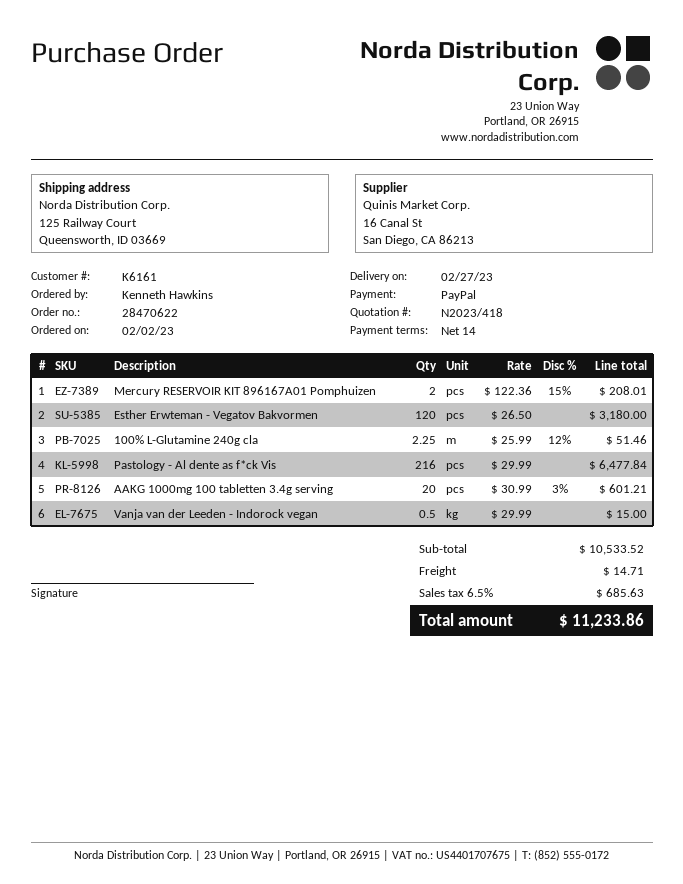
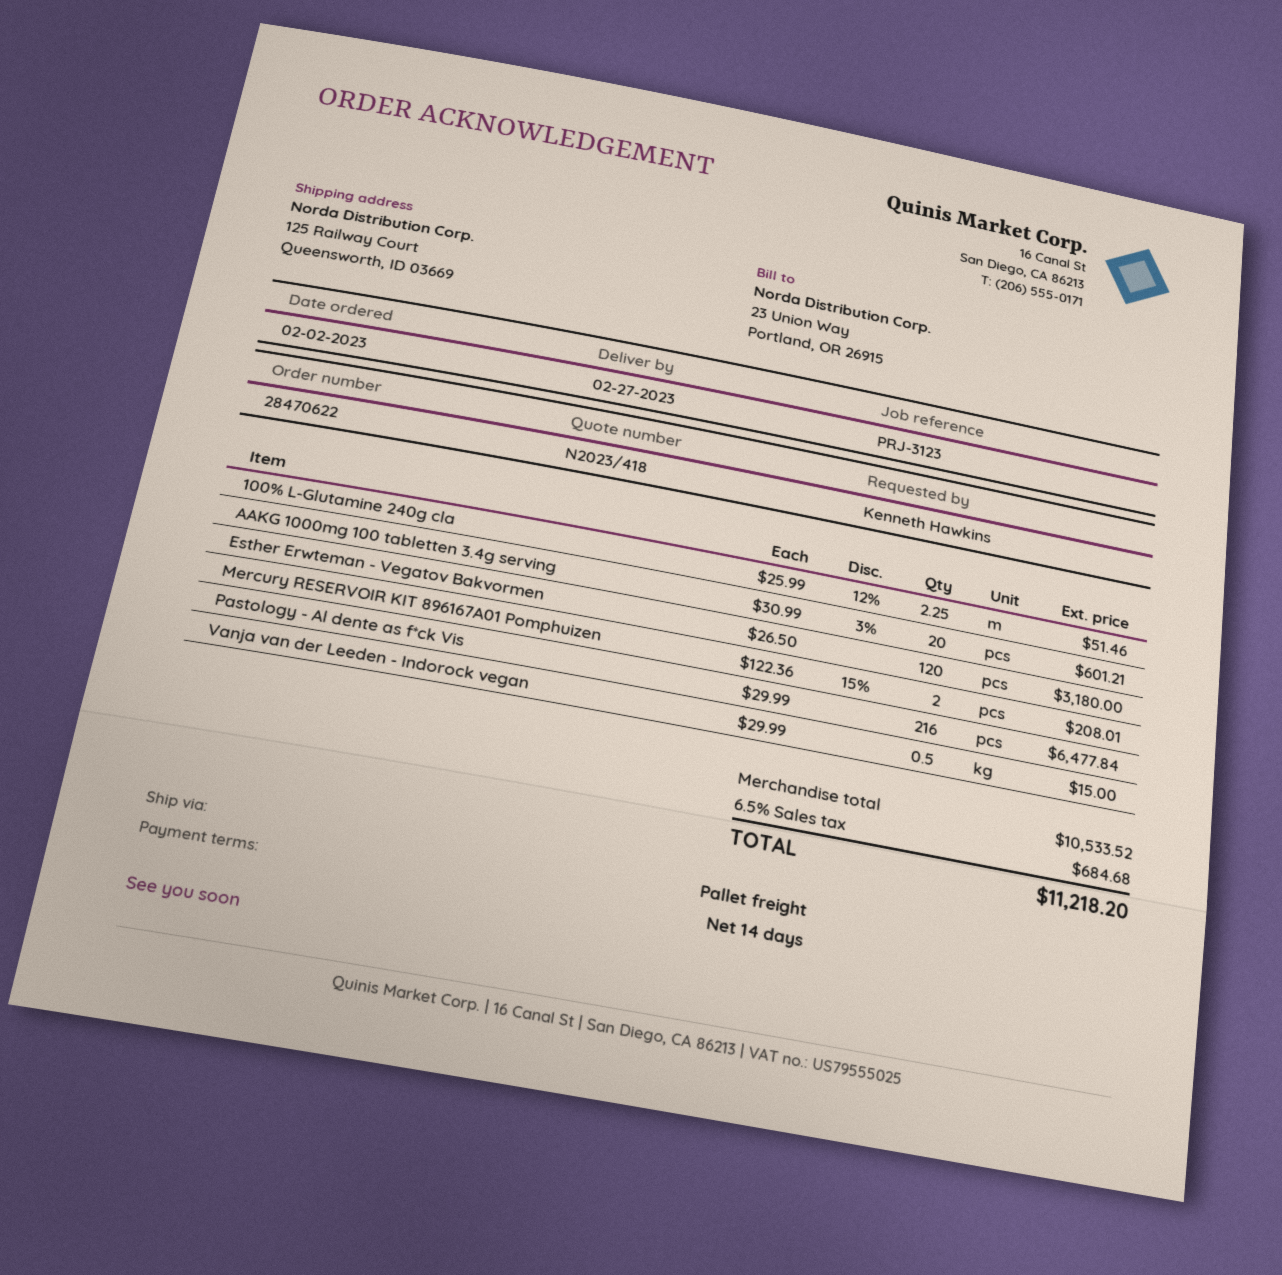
shipping: 14.71 -> none
tax: 6.5% = 685.63 -> 6.5% = 684.68
total: 11233.86 -> 11218.20

